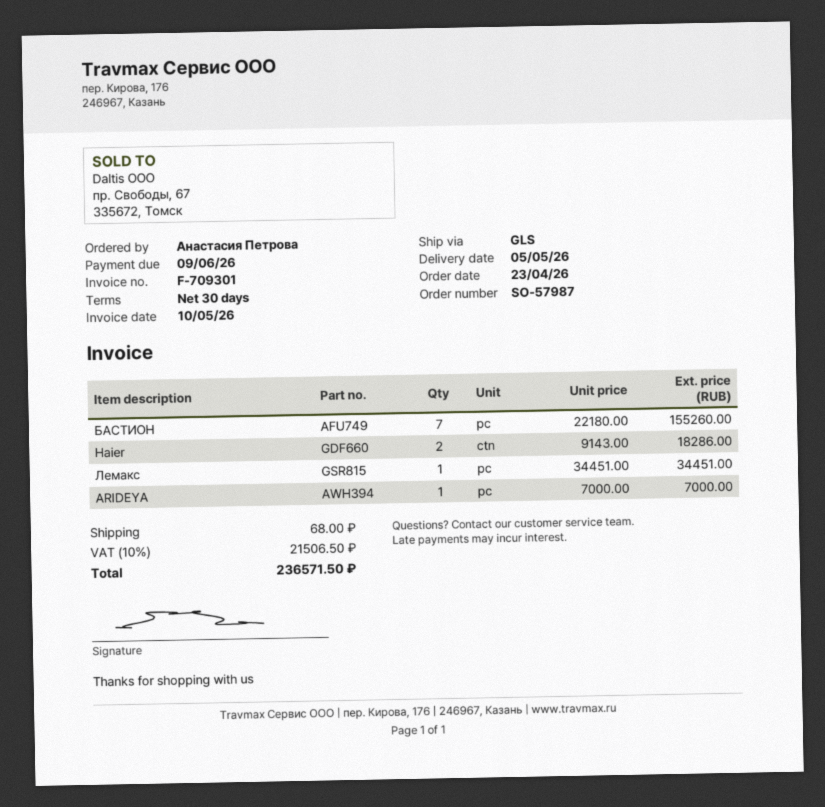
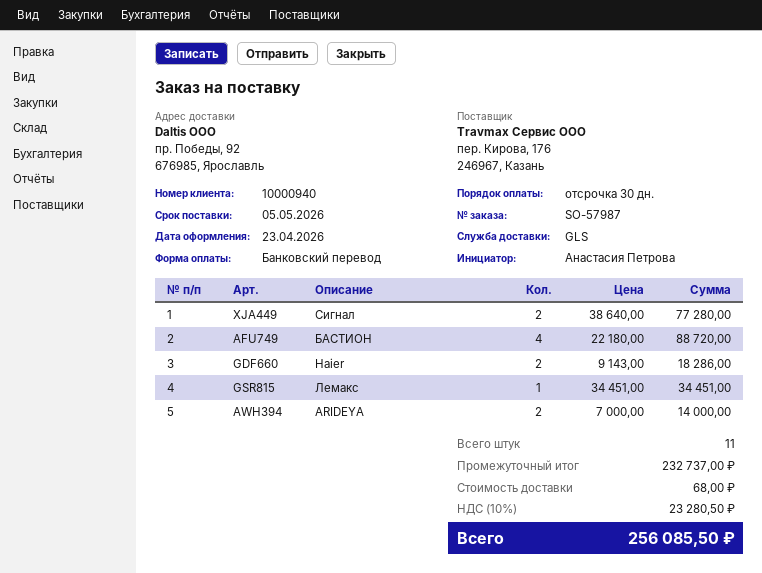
БАСТИОН: 7 x 22180.00 = 155260.00 -> 4 x 22180.00 = 88720.00
ARIDEYA: 1 x 7000.00 = 7000.00 -> 2 x 7000.00 = 14000.00
Сигнал: none -> 2 x 38640.00 = 77280.00
tax: 10% = 21506.50 -> 10% = 23280.50
total: 236571.50 -> 256085.50

